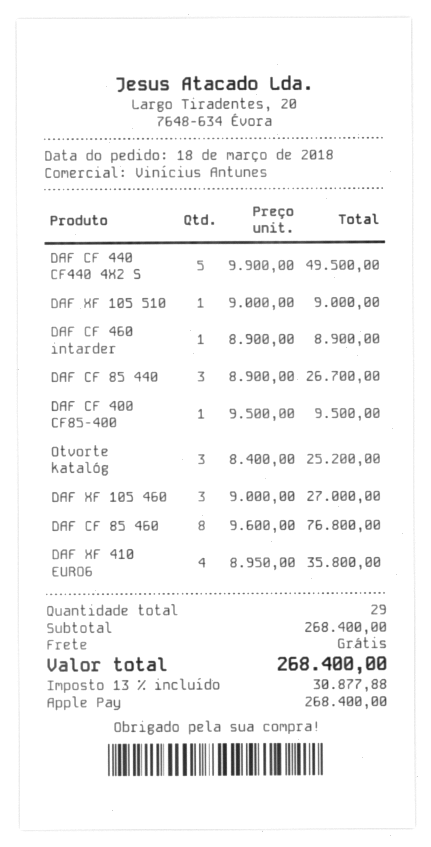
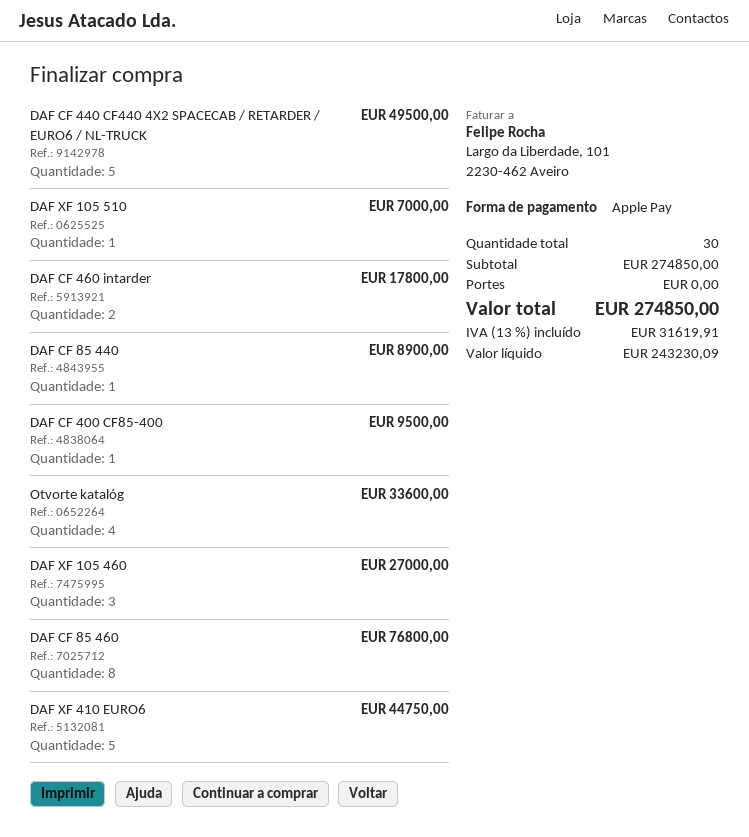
DAF XF 105 510: 1 for 9000.00 -> 1 for 7000.00
DAF CF 460 intarder: 1 for 8900.00 -> 2 for 17800.00
DAF CF 85 440: 3 for 26700.00 -> 1 for 8900.00
Otvorte katalóg: 3 for 25200.00 -> 4 for 33600.00
DAF XF 410 EURO6: 4 for 35800.00 -> 5 for 44750.00
total quantity: 29 -> 30
subtotal: 268400.00 -> 274850.00
tax: 13% = 30877.88 -> 13% = 31619.91
total: 268400.00 -> 274850.00

